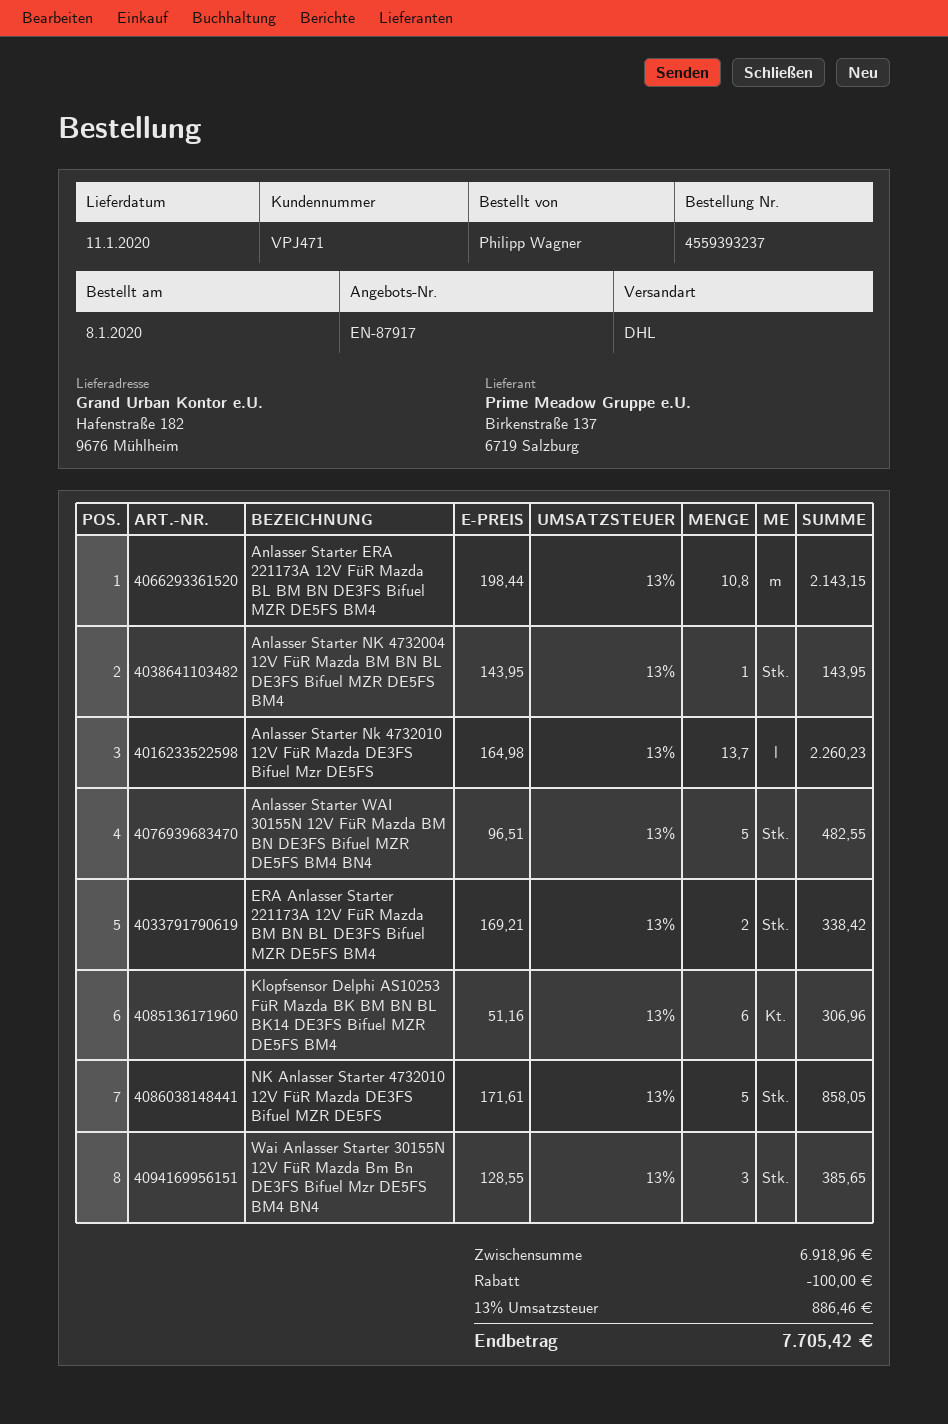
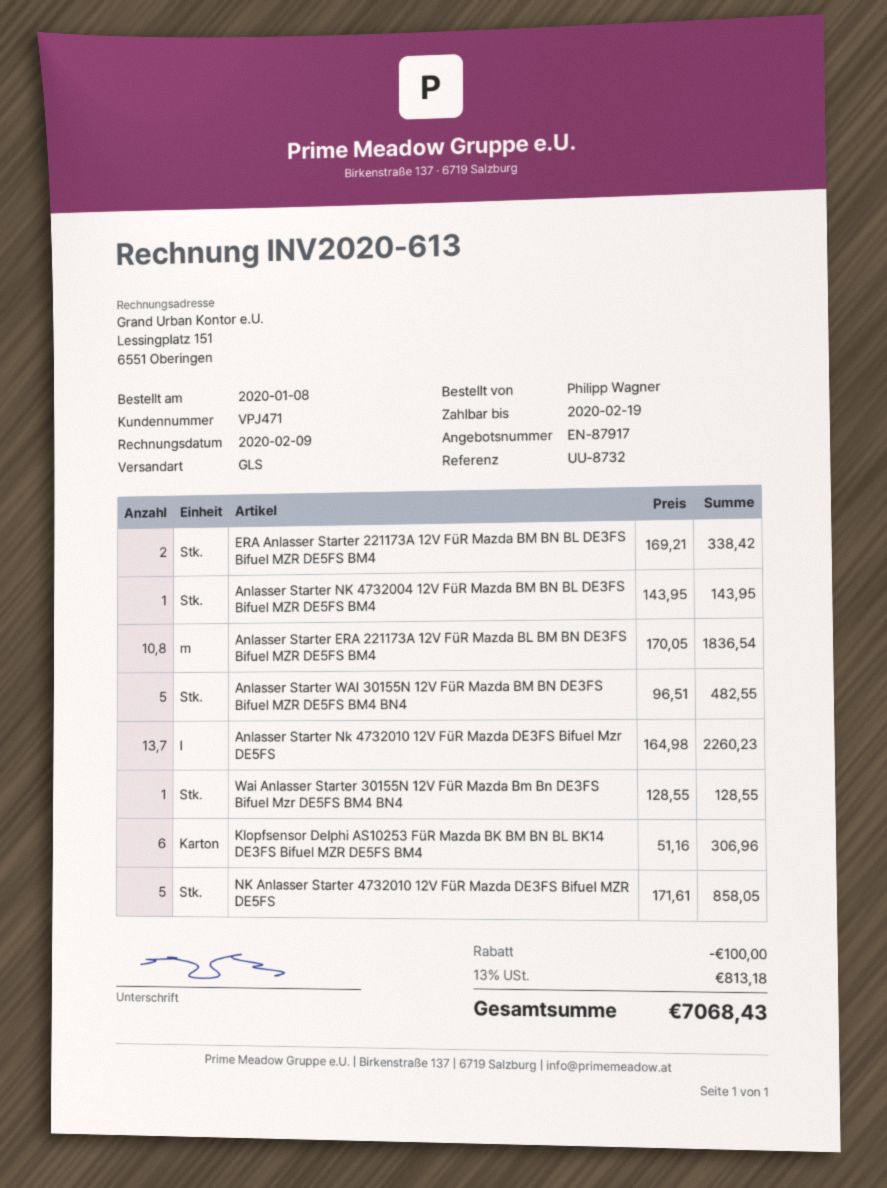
shipping method: DHL -> GLS
Anlasser Starter ERA 221173A 12V FüR Mazda BL BM BN DE3FS Bifuel MZR DE5FS BM4: 10.8 x 198.44 = 2143.15 -> 10.8 x 170.05 = 1836.54
Wai Anlasser Starter 30155N 12V FüR Mazda Bm Bn DE3FS Bifuel Mzr DE5FS BM4 BN4: 3 x 128.55 = 385.65 -> 1 x 128.55 = 128.55
tax: 13% = 886.46 -> 13% = 813.18
total: 7705.42 -> 7068.43

